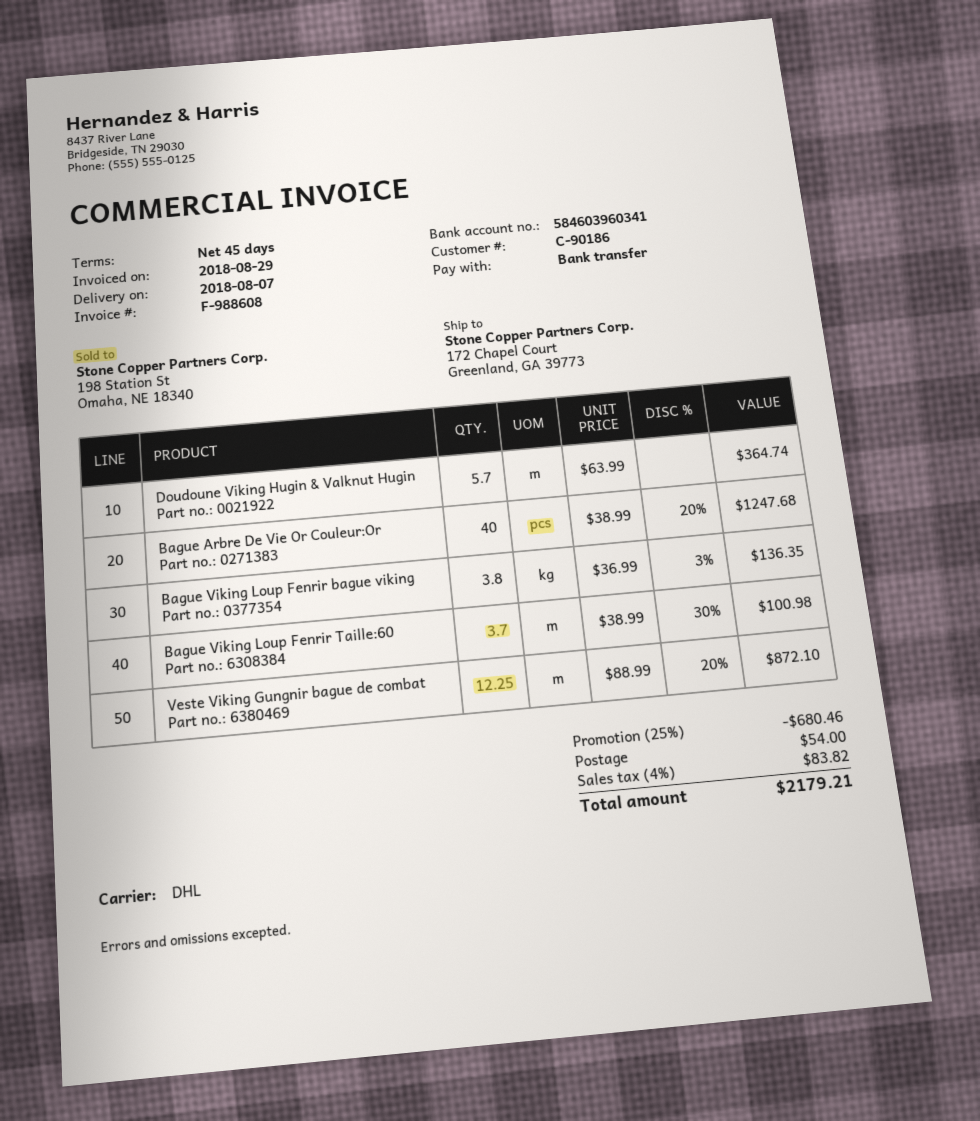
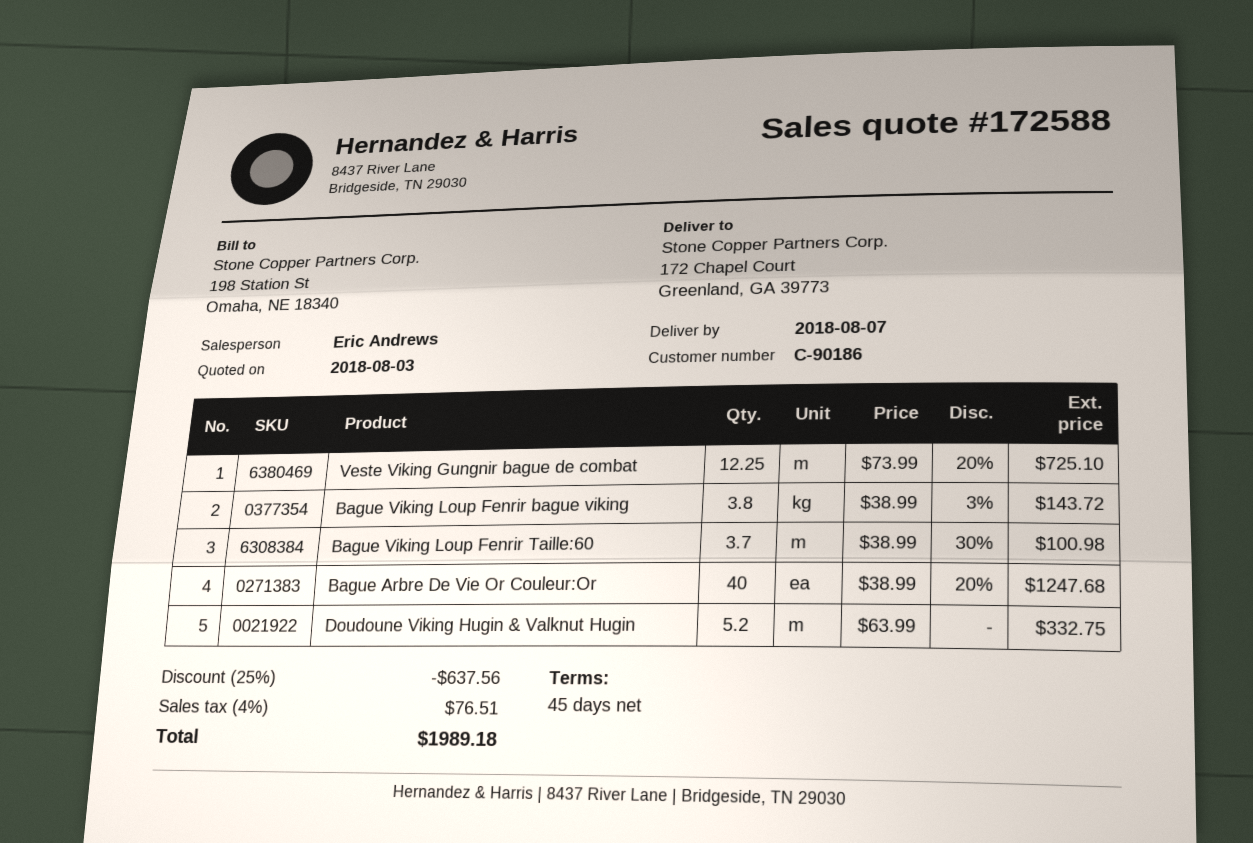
Doudoune Viking Hugin & Valknut Hugin: 5.7 x 63.99 = 364.74 -> 5.2 x 63.99 = 332.75
Bague Viking Loup Fenrir bague viking: 3.8 x 36.99 - 3% = 136.35 -> 3.8 x 38.99 - 3% = 143.72
Veste Viking Gungnir bague de combat: 12.25 x 88.99 - 20% = 872.10 -> 12.25 x 73.99 - 20% = 725.10
discount: 25% = 680.46 -> 25% = 637.56
shipping: 54.00 -> none
tax: 4% = 83.82 -> 4% = 76.51
total: 2179.21 -> 1989.18

